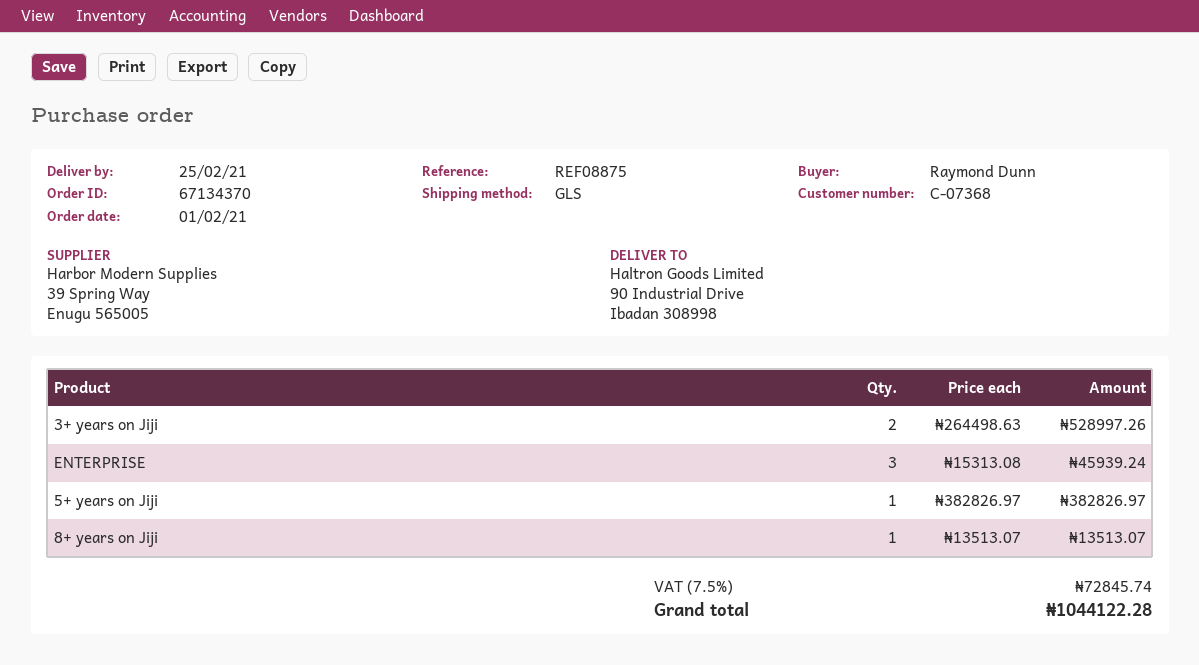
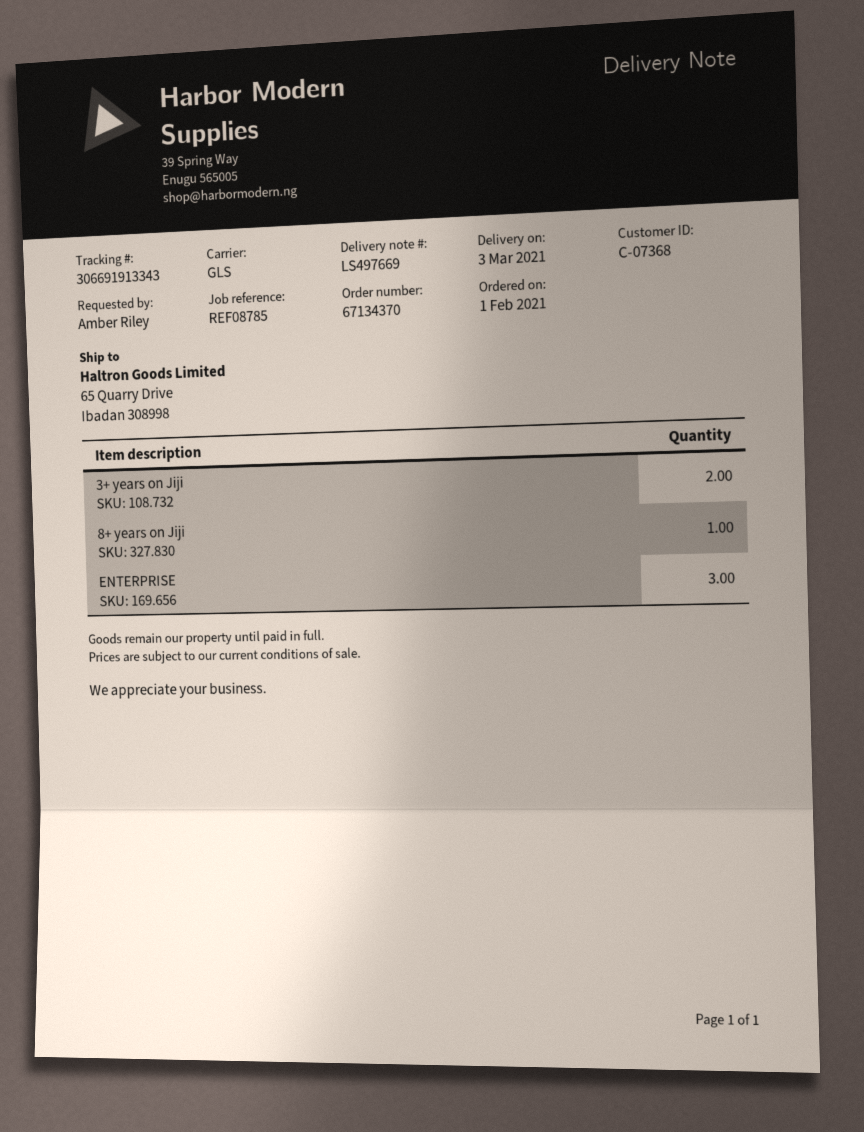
delivery date: 2021-02-25 -> 2021-03-03
reference: REF08875 -> REF08785
ordered by: Raymond Dunn -> Amber Riley
ship to: 90 Industrial Drive, Ibadan 308998 -> 65 Quarry Drive, Ibadan 308998
5+ years on Jiji: 1 -> none

